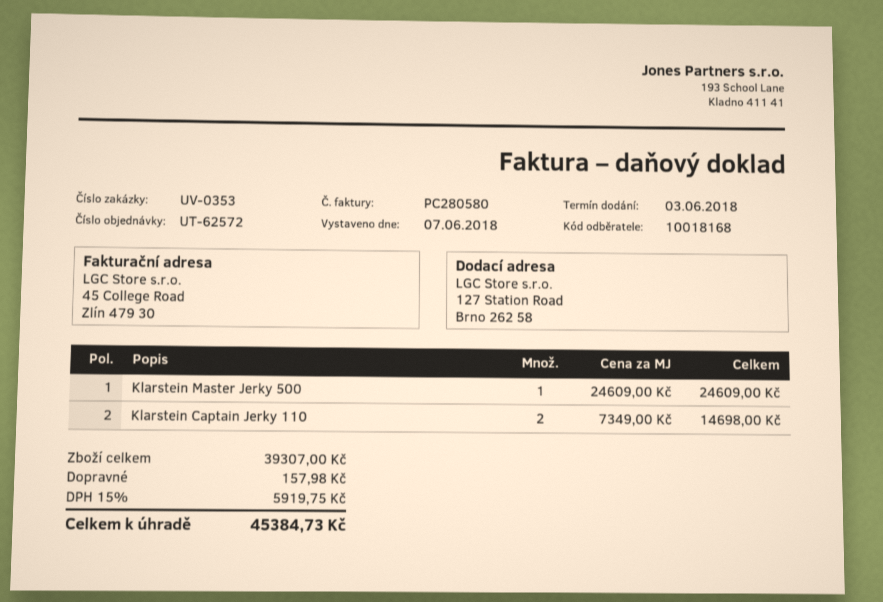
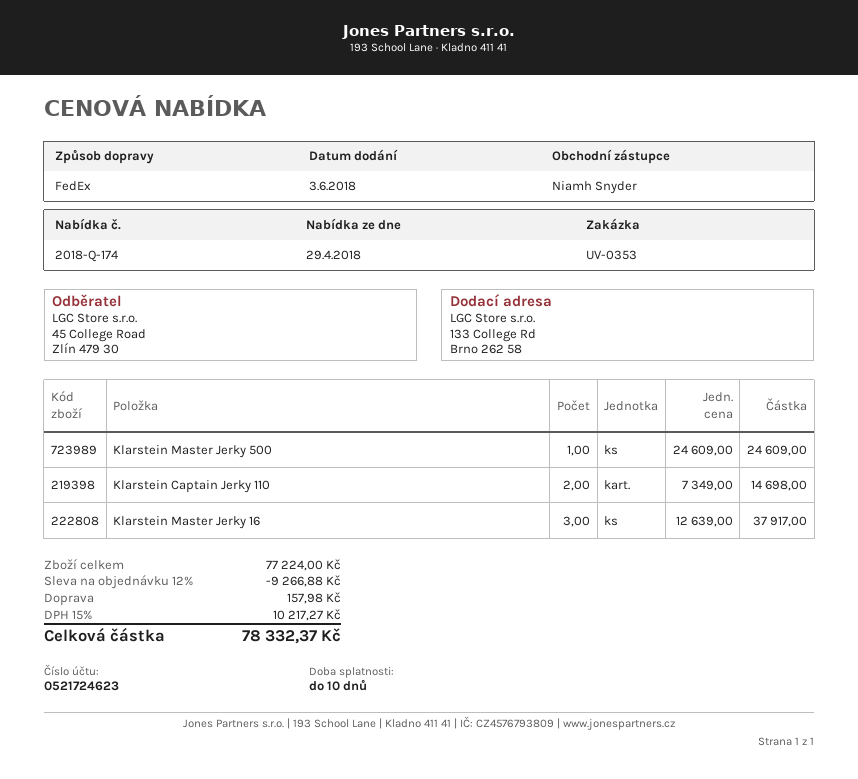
ship to: 127 Station Road, Brno 262 58 -> 133 College Rd, Brno 262 58
Klarstein Master Jerky 16: none -> 3 x 12639.00 = 37917.00
subtotal: 39307.00 -> 77224.00
discount: none -> 12% = 9266.88
tax: 15% = 5919.75 -> 15% = 10217.27
total: 45384.73 -> 78332.37

